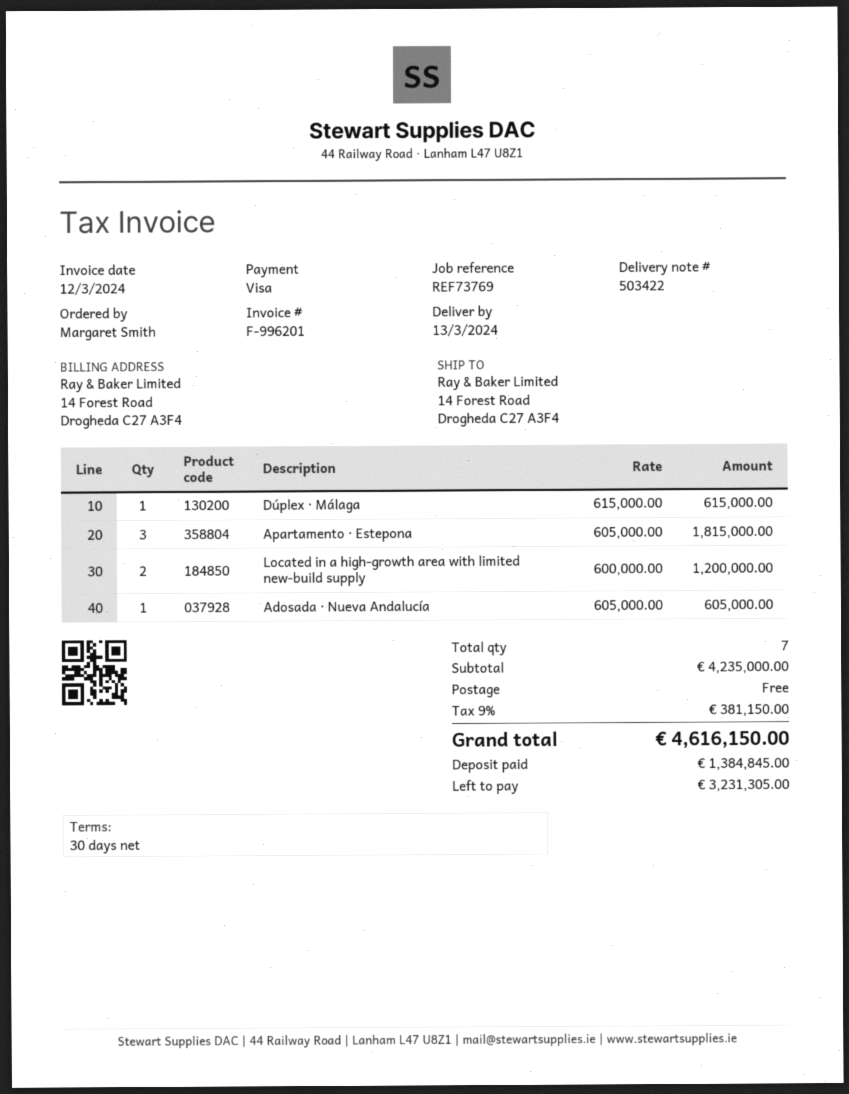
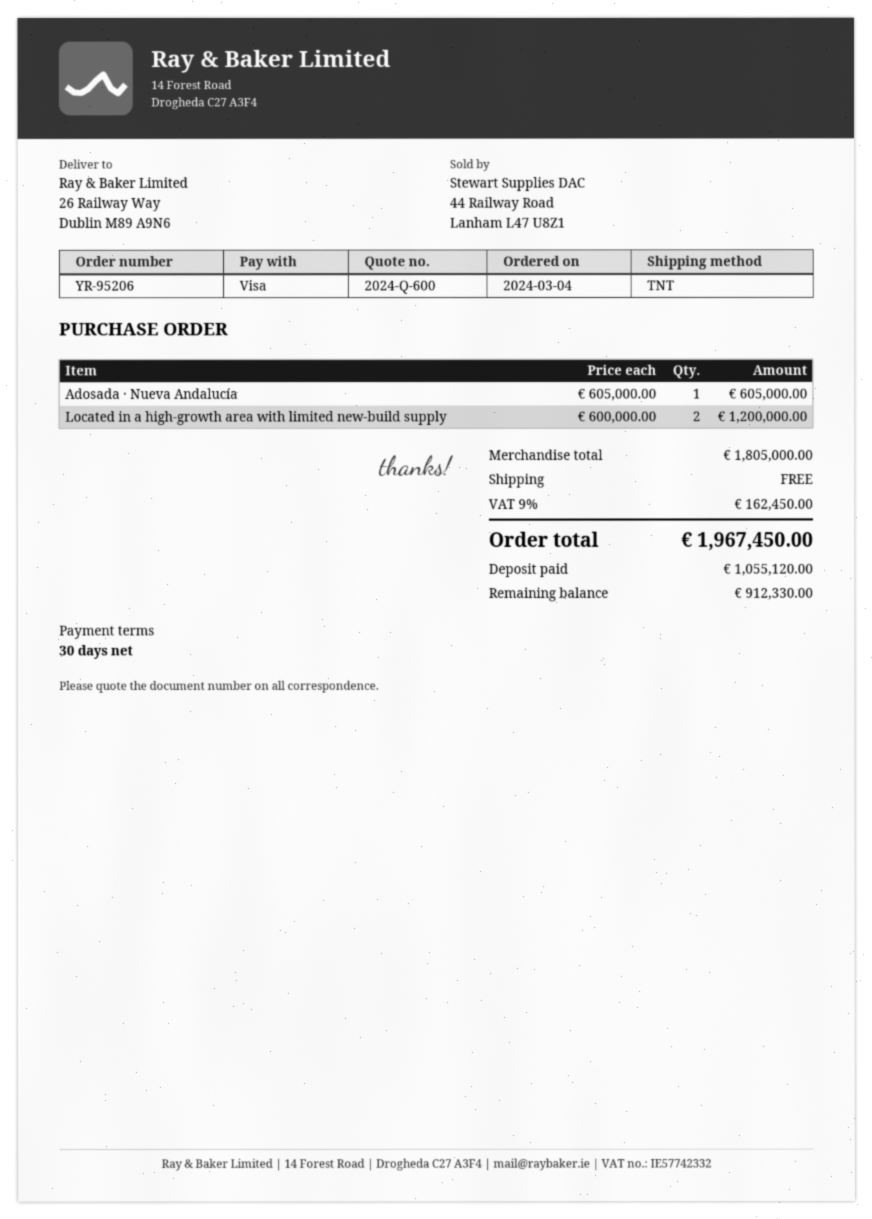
ship to: 14 Forest Road, Drogheda C27 A3F4 -> 26 Railway Way, Dublin M89 A9N6
Dúplex · Málaga: 1 x 615000.00 = 615000.00 -> none
Apartamento · Estepona: 3 x 605000.00 = 1815000.00 -> none
subtotal: 4235000.00 -> 1805000.00
tax: 9% = 381150.00 -> 9% = 162450.00
total: 4616150.00 -> 1967450.00
deposit: 1384845.00 -> 1055120.00
balance: 3231305.00 -> 912330.00

